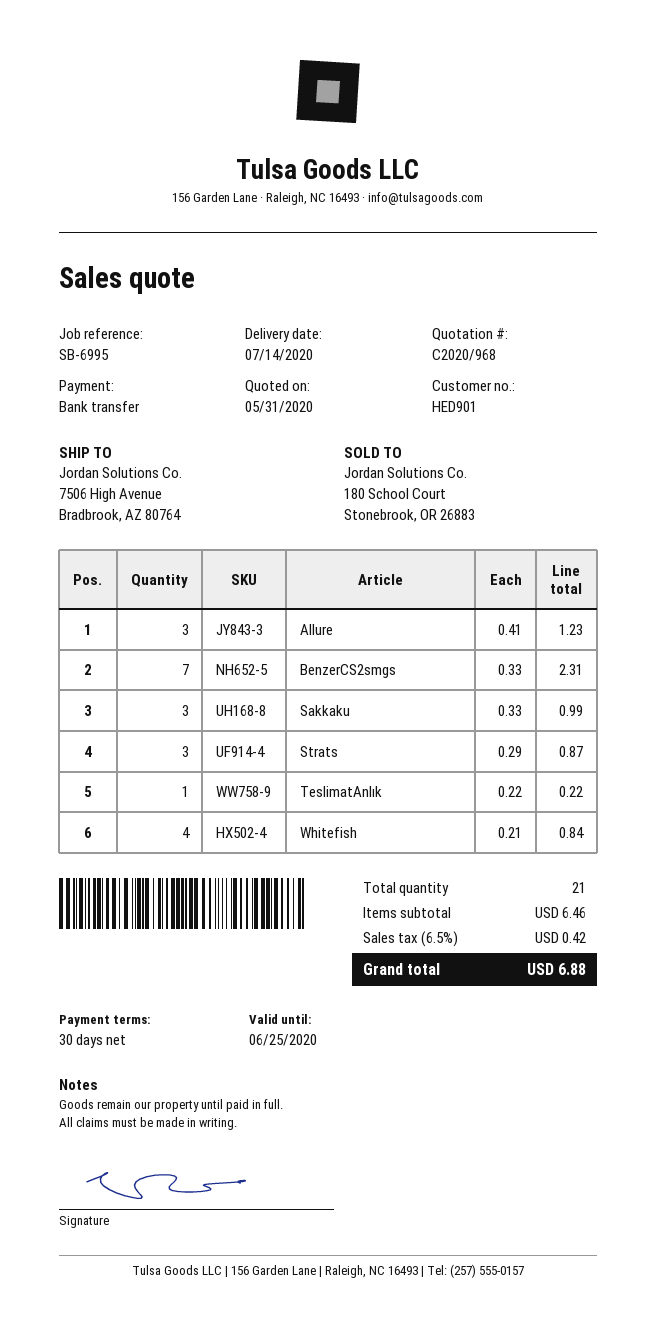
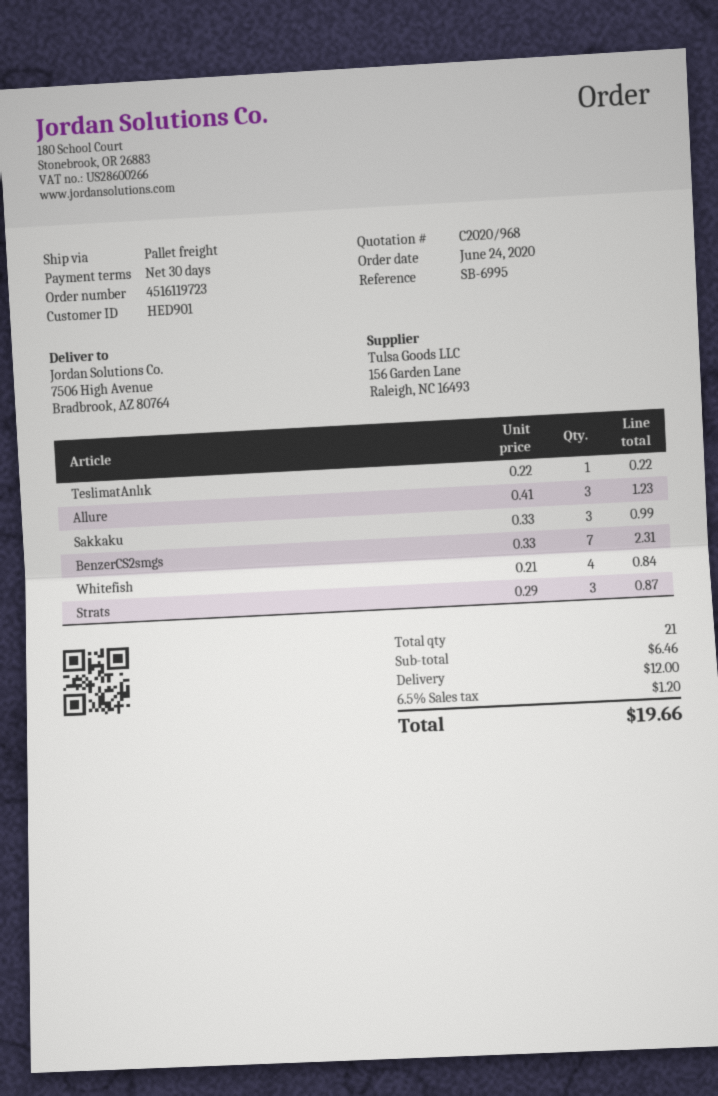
shipping: none -> 12.00
tax: 6.5% = 0.42 -> 6.5% = 1.20
total: 6.88 -> 19.66

